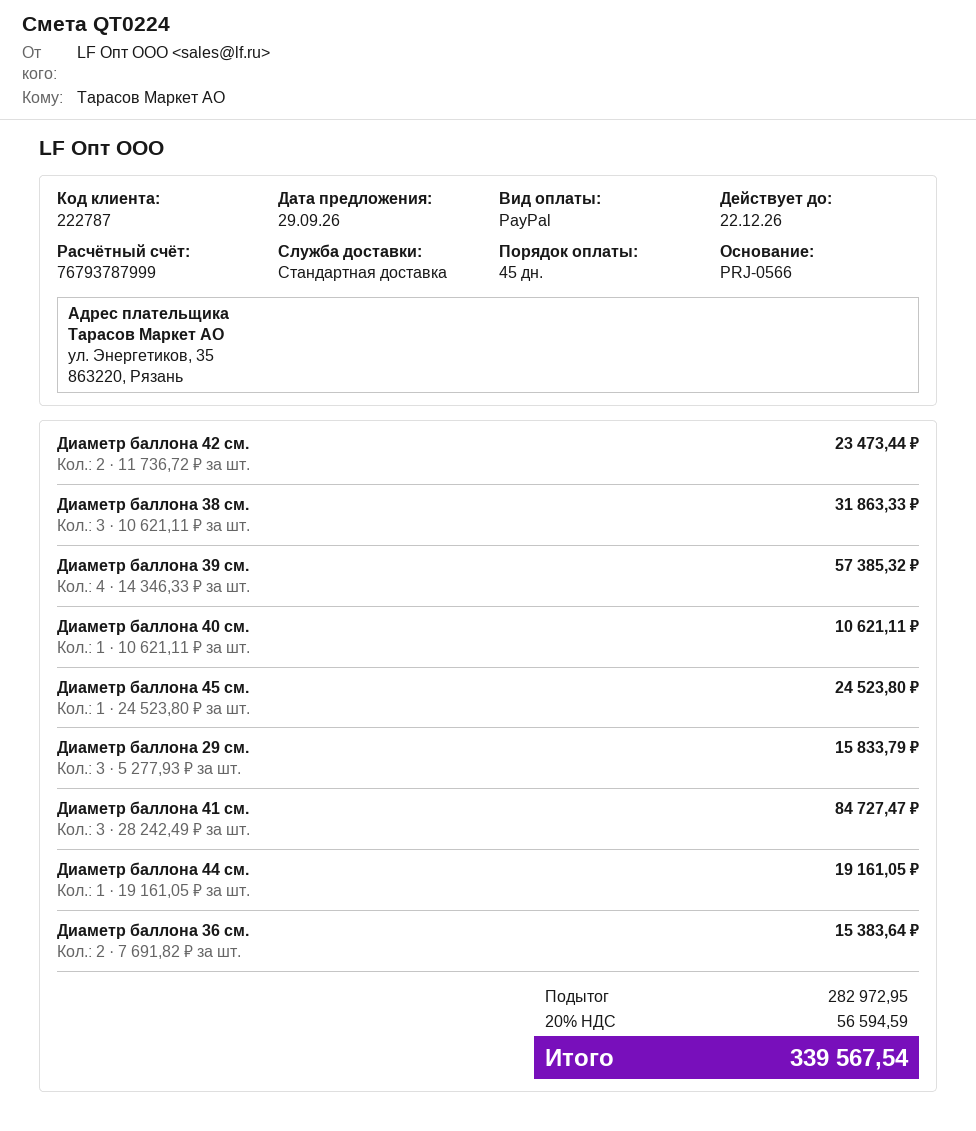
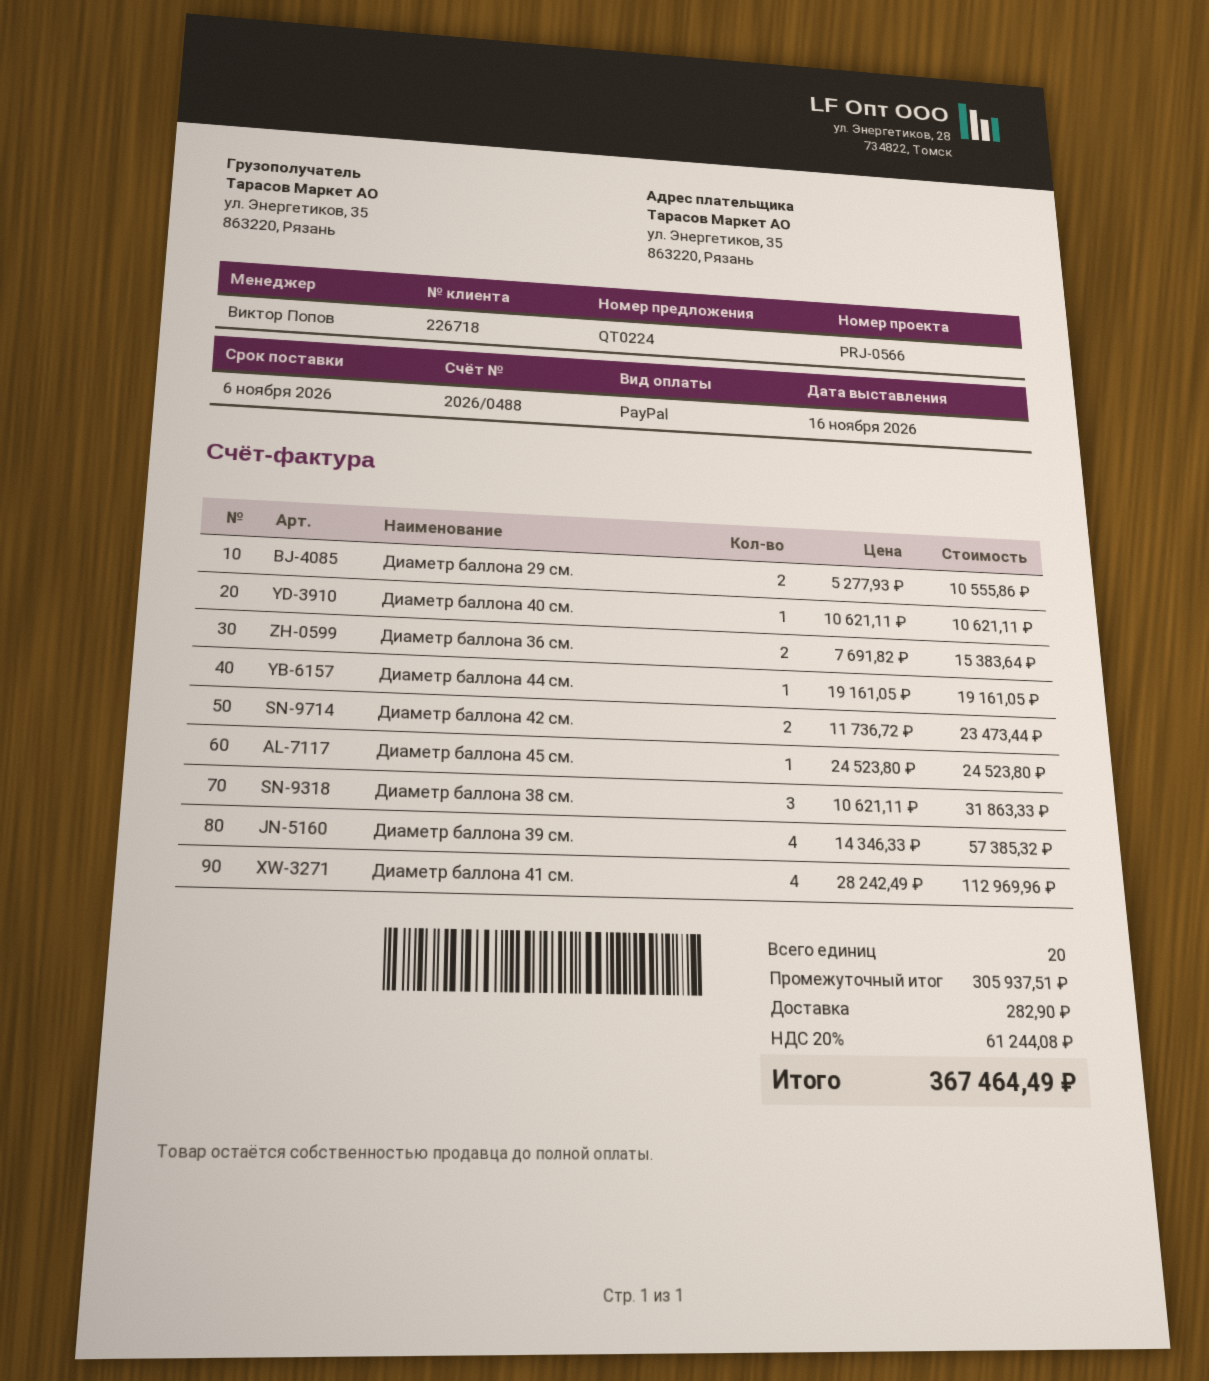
customer number: 222787 -> 226718
Диаметр баллона 29 см.: 3 x 5277.93 = 15833.79 -> 2 x 5277.93 = 10555.86
Диаметр баллона 41 см.: 3 x 28242.49 = 84727.47 -> 4 x 28242.49 = 112969.96
subtotal: 282972.95 -> 305937.51
shipping: none -> 282.90
tax: 20% = 56594.59 -> 20% = 61244.08
total: 339567.54 -> 367464.49

